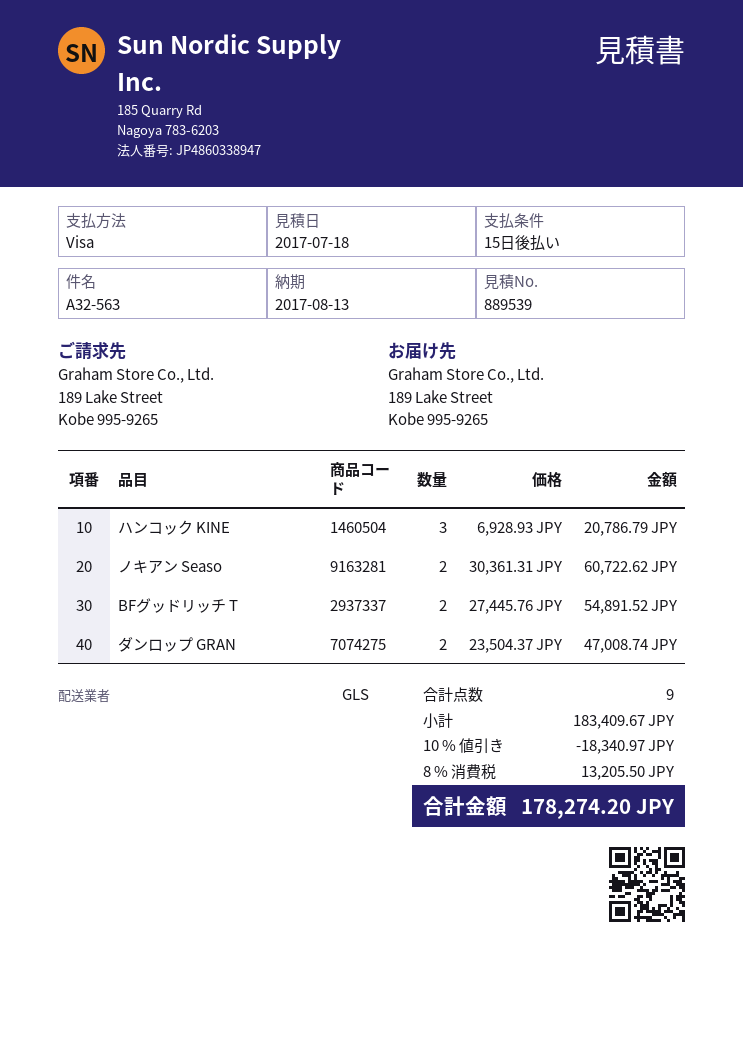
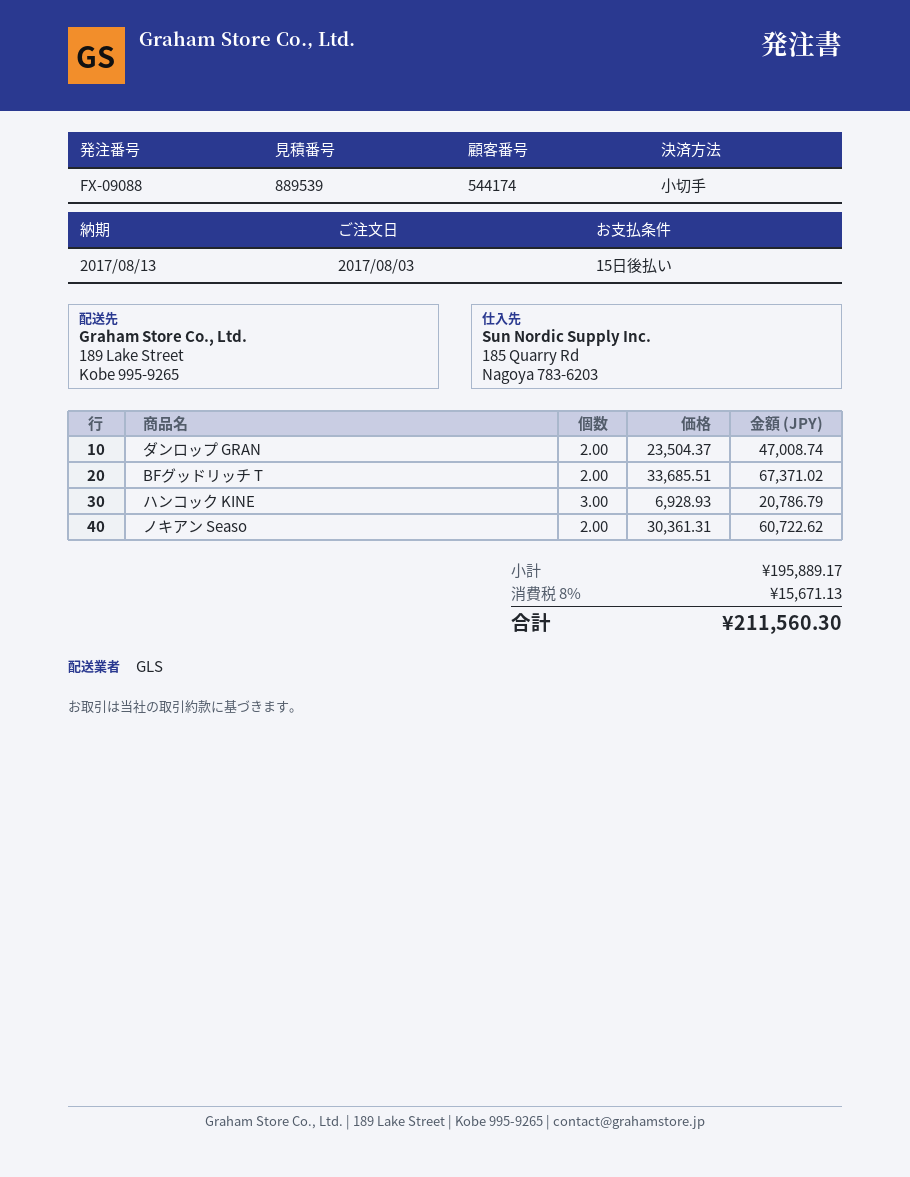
payment method: Visa -> cheque
BFグッドリッチ T: 2 x 27445.76 = 54891.52 -> 2 x 33685.51 = 67371.02
subtotal: 183409.67 -> 195889.17
discount: 10% = 18340.97 -> none
tax: 8% = 13205.50 -> 8% = 15671.13
total: 178274.20 -> 211560.30

